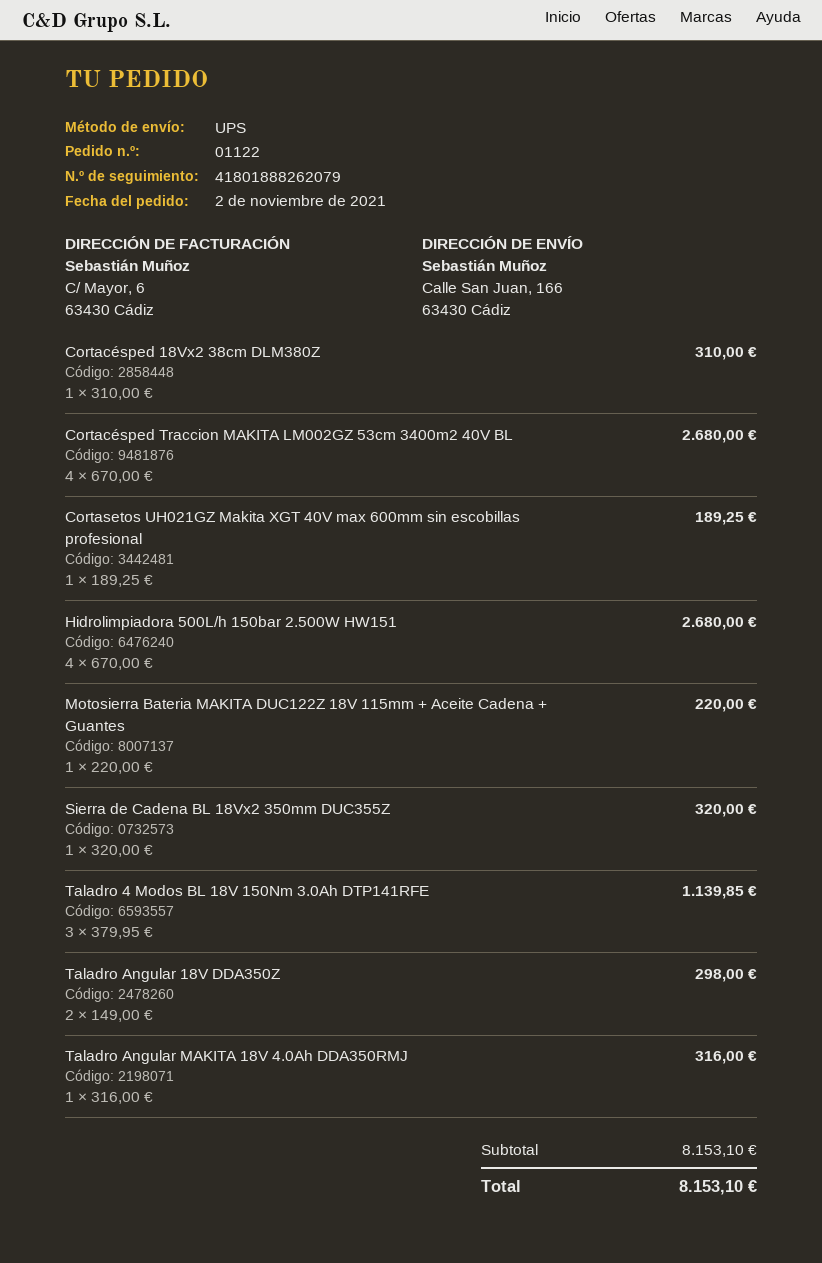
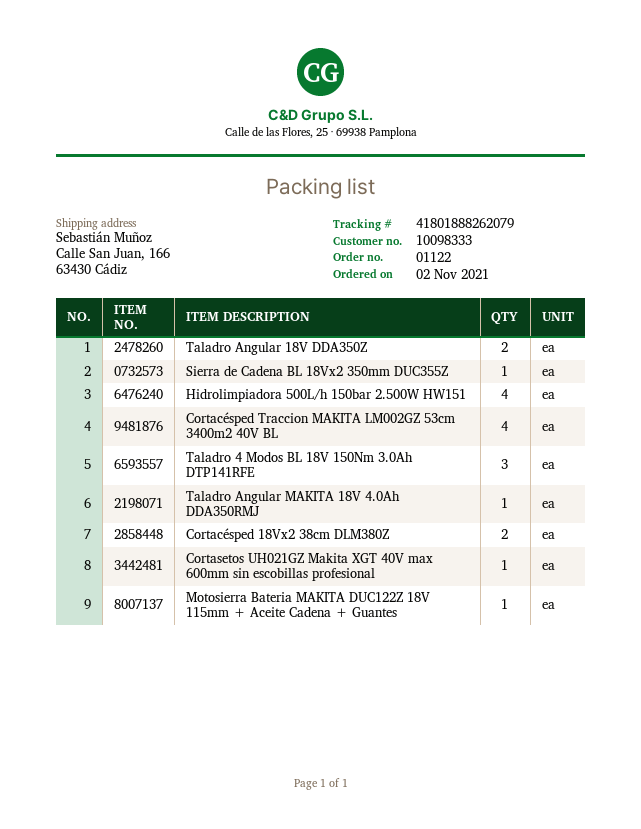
Cortacésped 18Vx2 38cm DLM380Z: 1 -> 2

